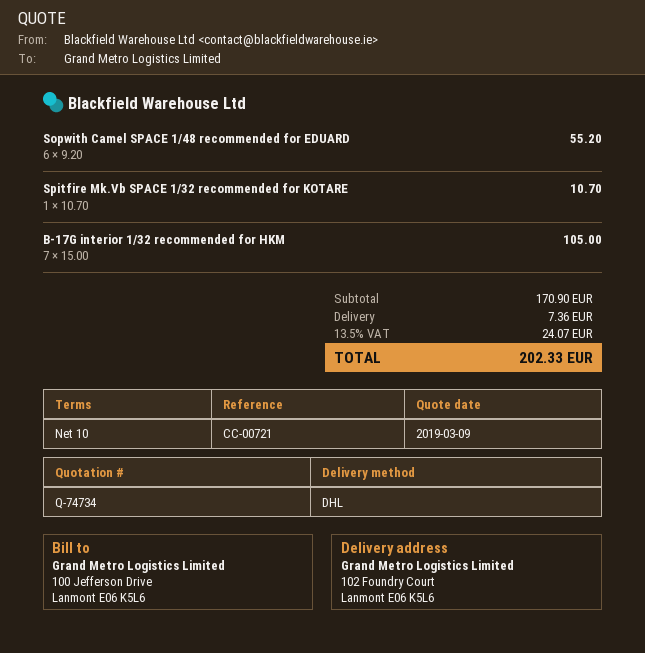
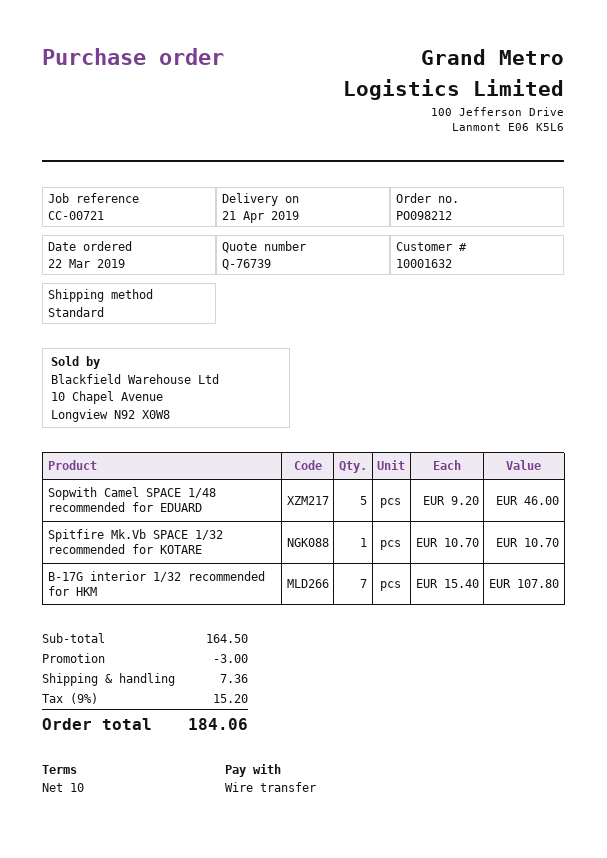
quote number: Q-74734 -> Q-76739
shipping method: DHL -> standard
Sopwith Camel SPACE 1/48 recommended for EDUARD: 6 x 9.20 = 55.20 -> 5 x 9.20 = 46.00
B-17G interior 1/32 recommended for HKM: 7 x 15.00 = 105.00 -> 7 x 15.40 = 107.80
subtotal: 170.90 -> 164.50
discount: none -> 3.00
tax: 13.5% = 24.07 -> 9% = 15.20
total: 202.33 -> 184.06

